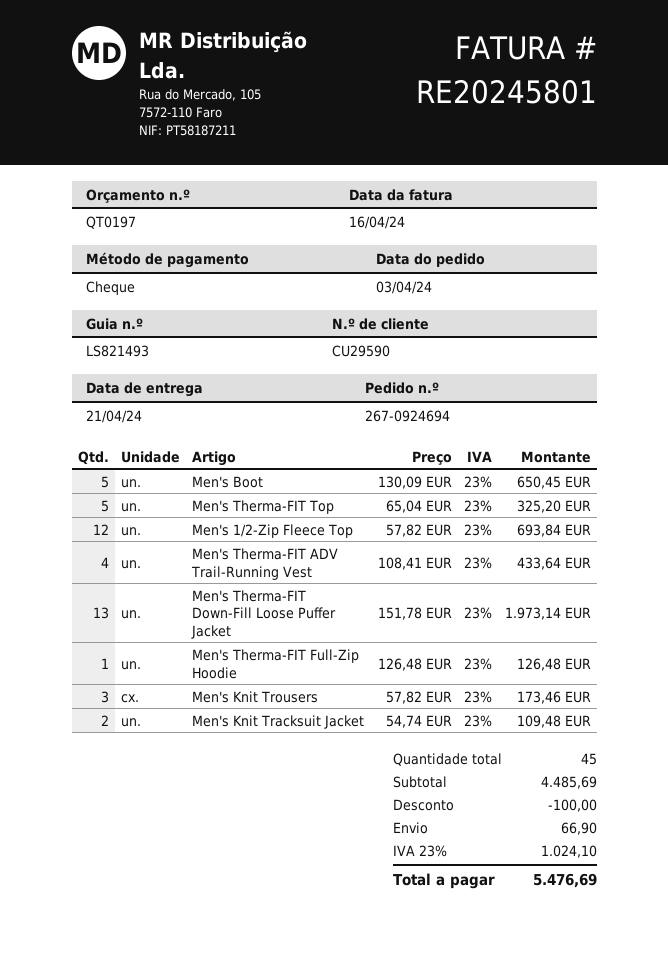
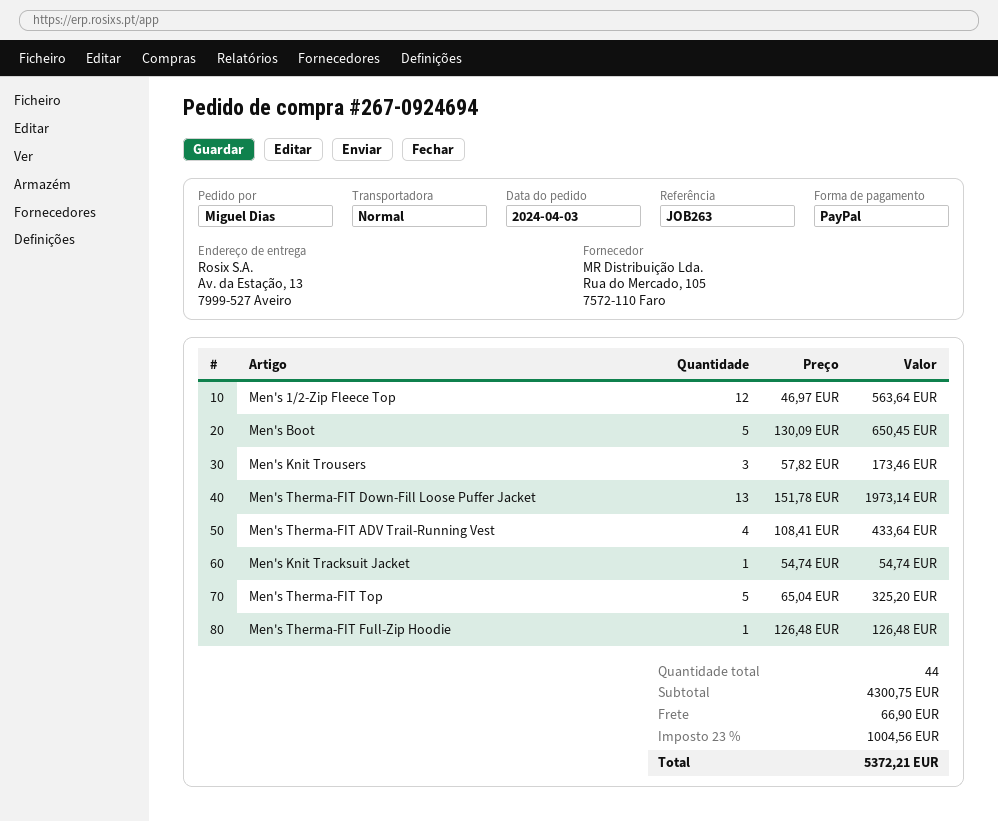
payment method: cheque -> PayPal
Men's 1/2-Zip Fleece Top: 12 x 57.82 = 693.84 -> 12 x 46.97 = 563.64
Men's Knit Tracksuit Jacket: 2 x 54.74 = 109.48 -> 1 x 54.74 = 54.74
total quantity: 45 -> 44
subtotal: 4485.69 -> 4300.75
discount: 100.00 -> none
tax: 23% = 1024.10 -> 23% = 1004.56
total: 5476.69 -> 5372.21

